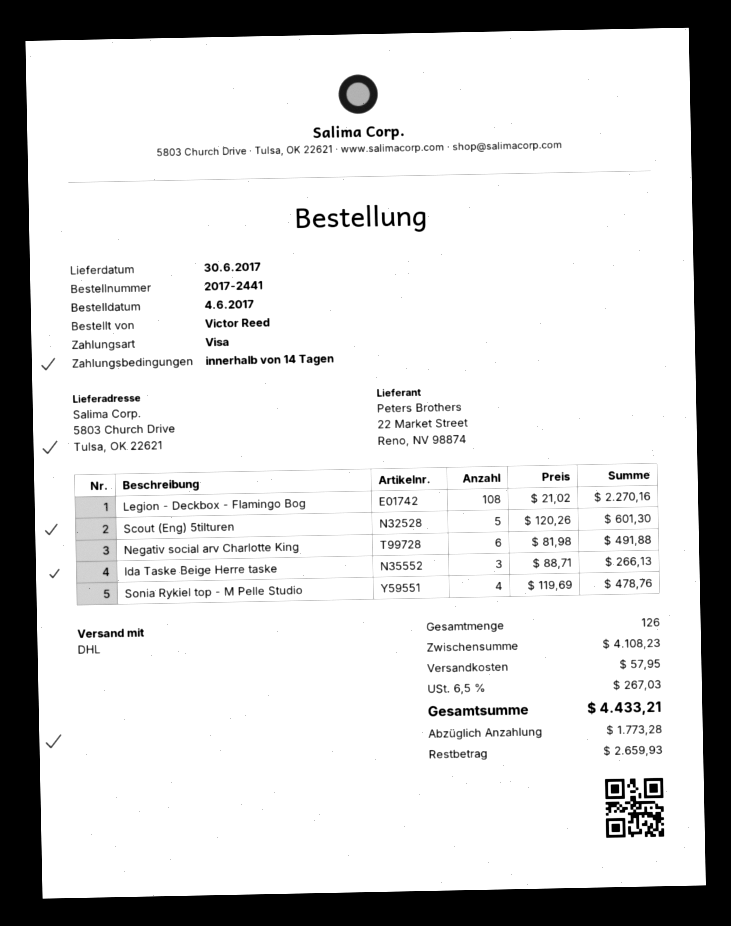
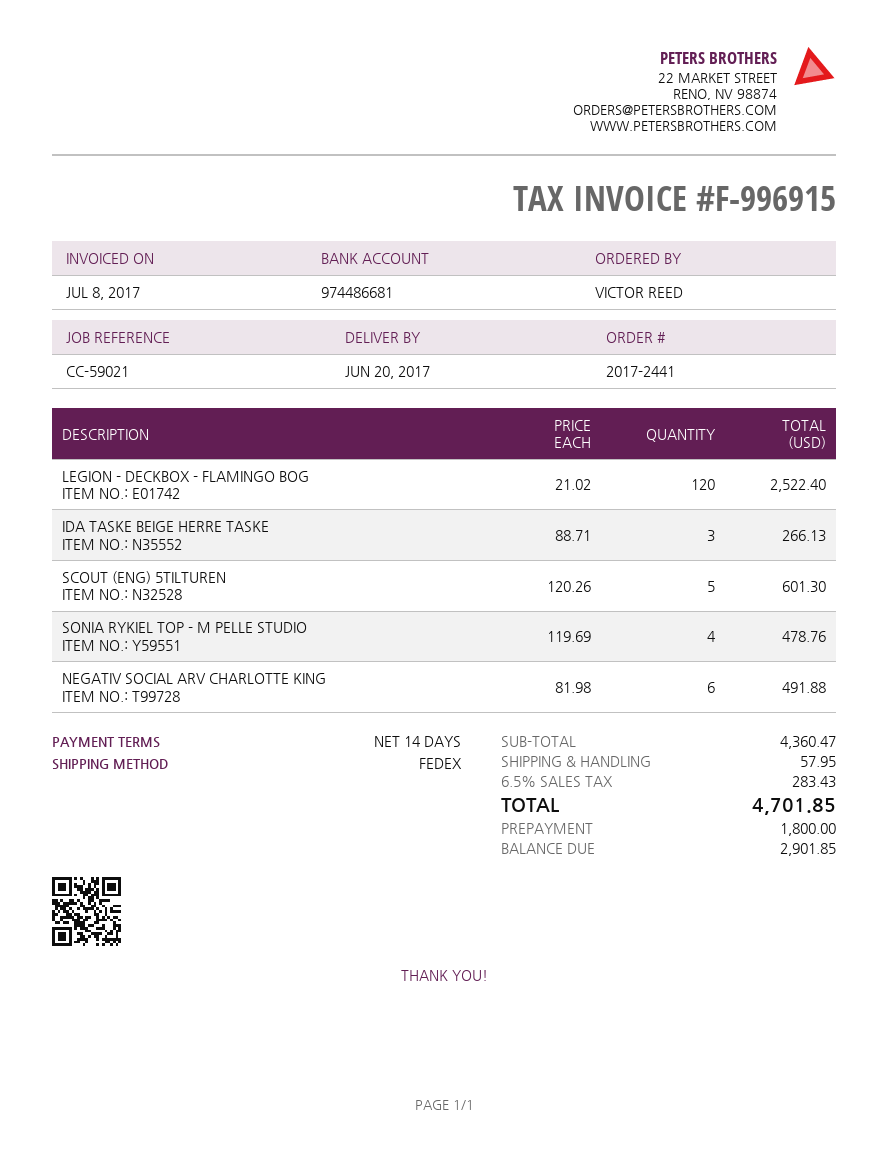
delivery date: 2017-06-30 -> 2017-06-20
shipping method: DHL -> FedEx
Legion - Deckbox - Flamingo Bog: 108 x 21.02 = 2270.16 -> 120 x 21.02 = 2522.40
subtotal: 4108.23 -> 4360.47
tax: 6.5% = 267.03 -> 6.5% = 283.43
total: 4433.21 -> 4701.85
deposit: 1773.28 -> 1800.00
balance: 2659.93 -> 2901.85

